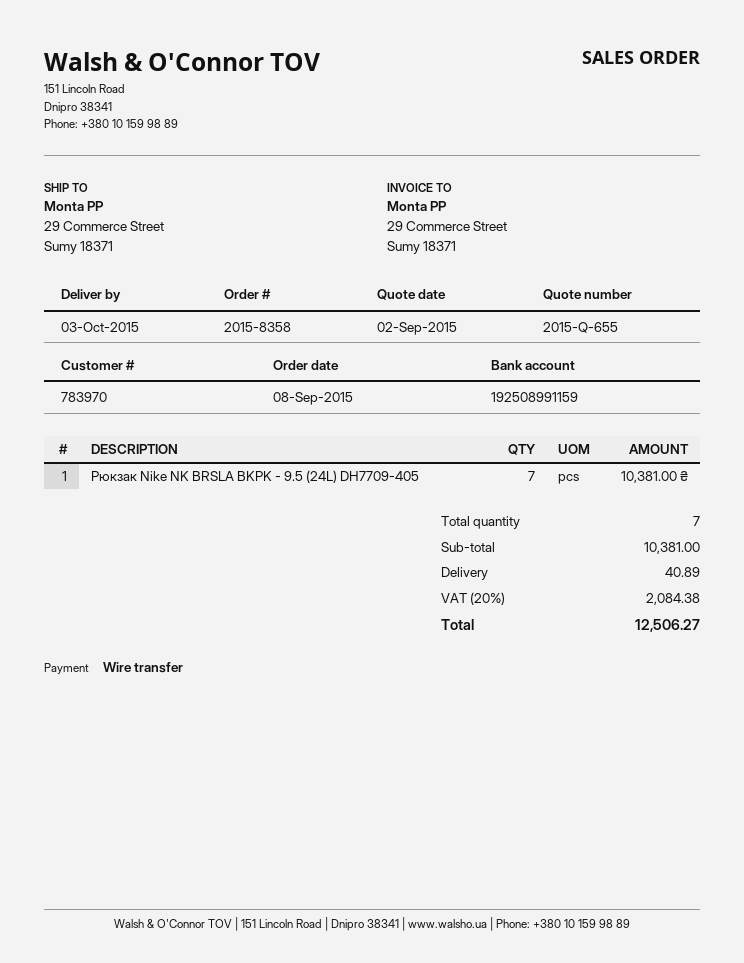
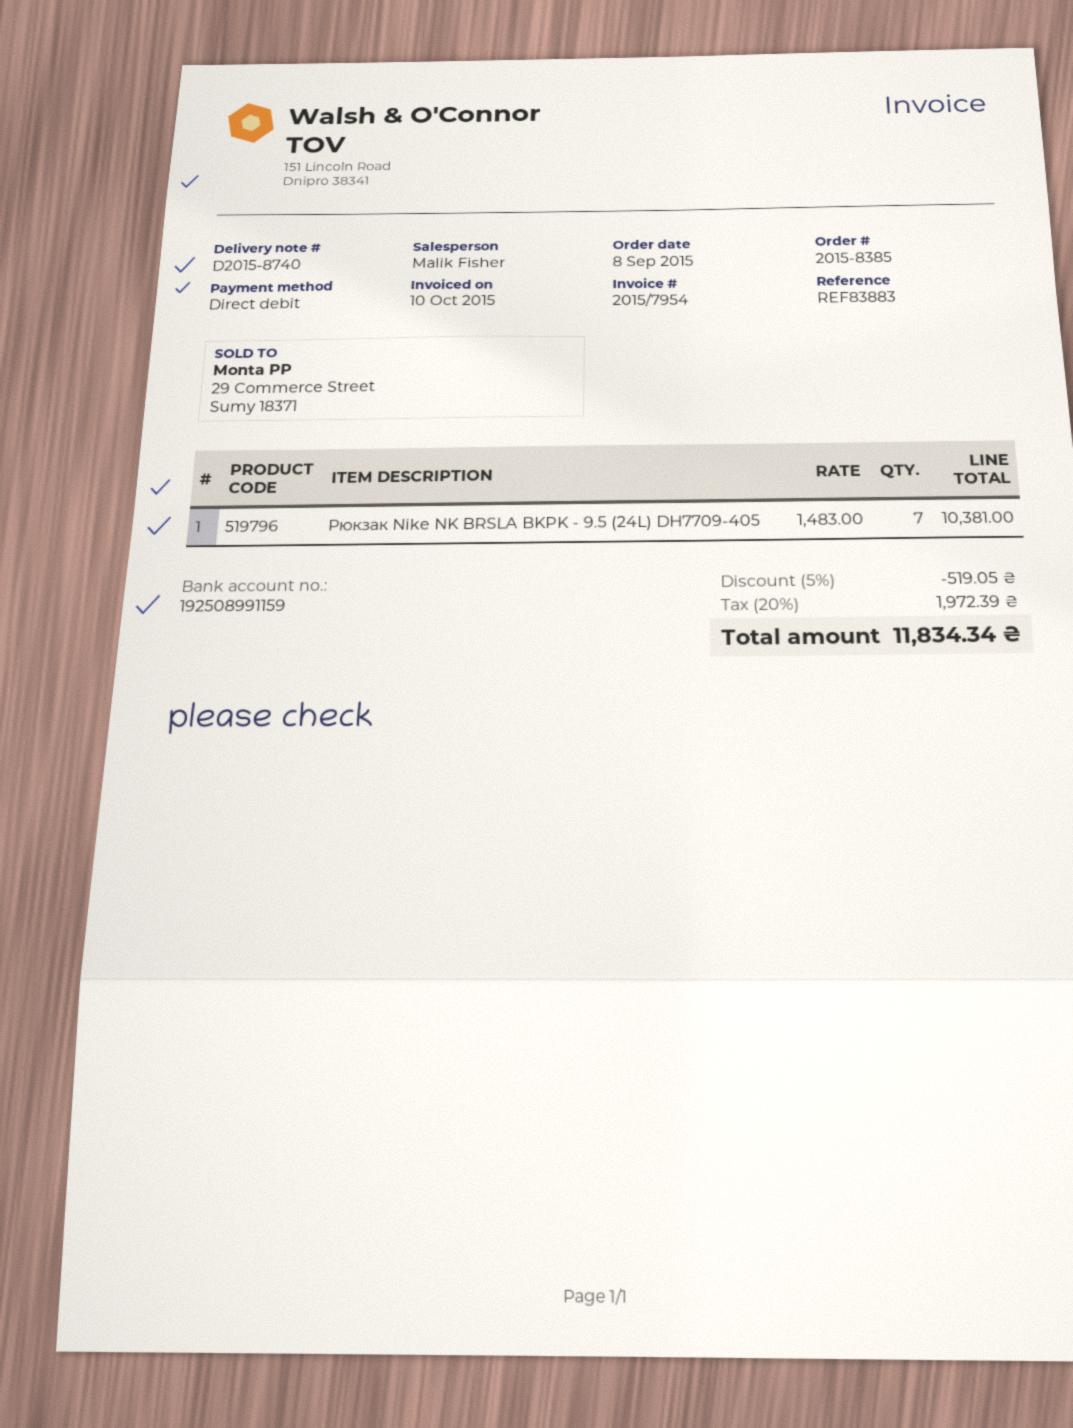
order number: 2015-8358 -> 2015-8385
payment method: bank transfer -> direct debit
discount: none -> 5% = 519.05
shipping: 40.89 -> none
tax: 20% = 2084.38 -> 20% = 1972.39
total: 12506.27 -> 11834.34

